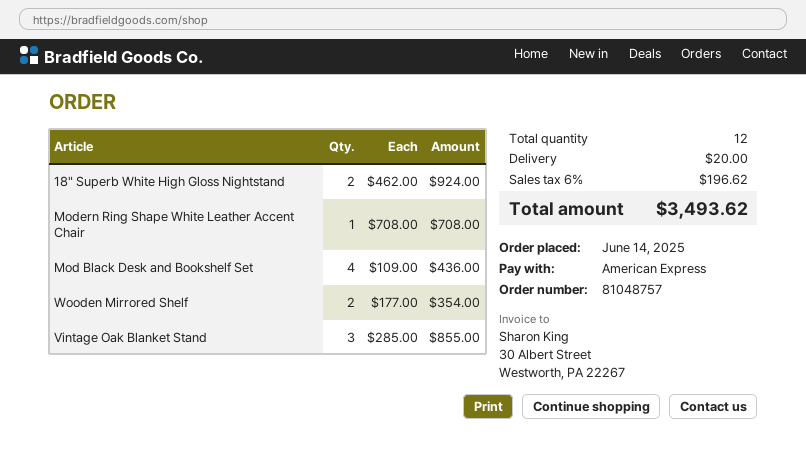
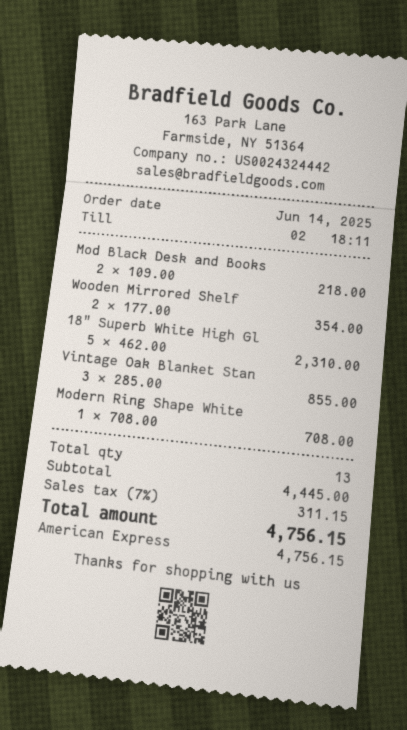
18" Superb White High Gloss Nightstand: 2 x 462.00 = 924.00 -> 5 x 462.00 = 2310.00
Mod Black Desk and Bookshelf Set: 4 x 109.00 = 436.00 -> 2 x 109.00 = 218.00
total quantity: 12 -> 13
shipping: 20.00 -> none
tax: 6% = 196.62 -> 7% = 311.15
total: 3493.62 -> 4756.15

